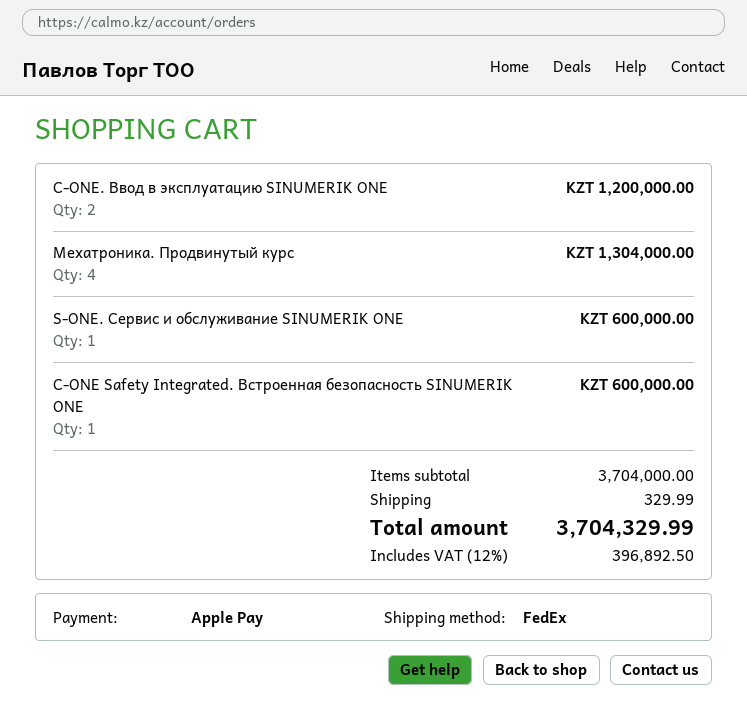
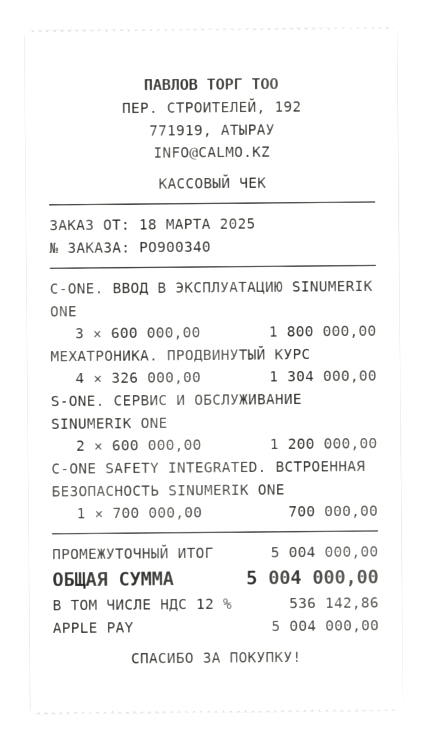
C-ONE. Ввод в эксплуатацию SINUMERIK ONE: 2 for 1200000.00 -> 3 for 1800000.00
S-ONE. Сервис и обслуживание SINUMERIK ONE: 1 for 600000.00 -> 2 for 1200000.00
C-ONE Safety Integrated. Встроенная безопасность SINUMERIK ONE: 1 for 600000.00 -> 1 for 700000.00
subtotal: 3704000.00 -> 5004000.00
shipping: 329.99 -> none
tax: 12% = 396892.50 -> 12% = 536142.86
total: 3704329.99 -> 5004000.00

